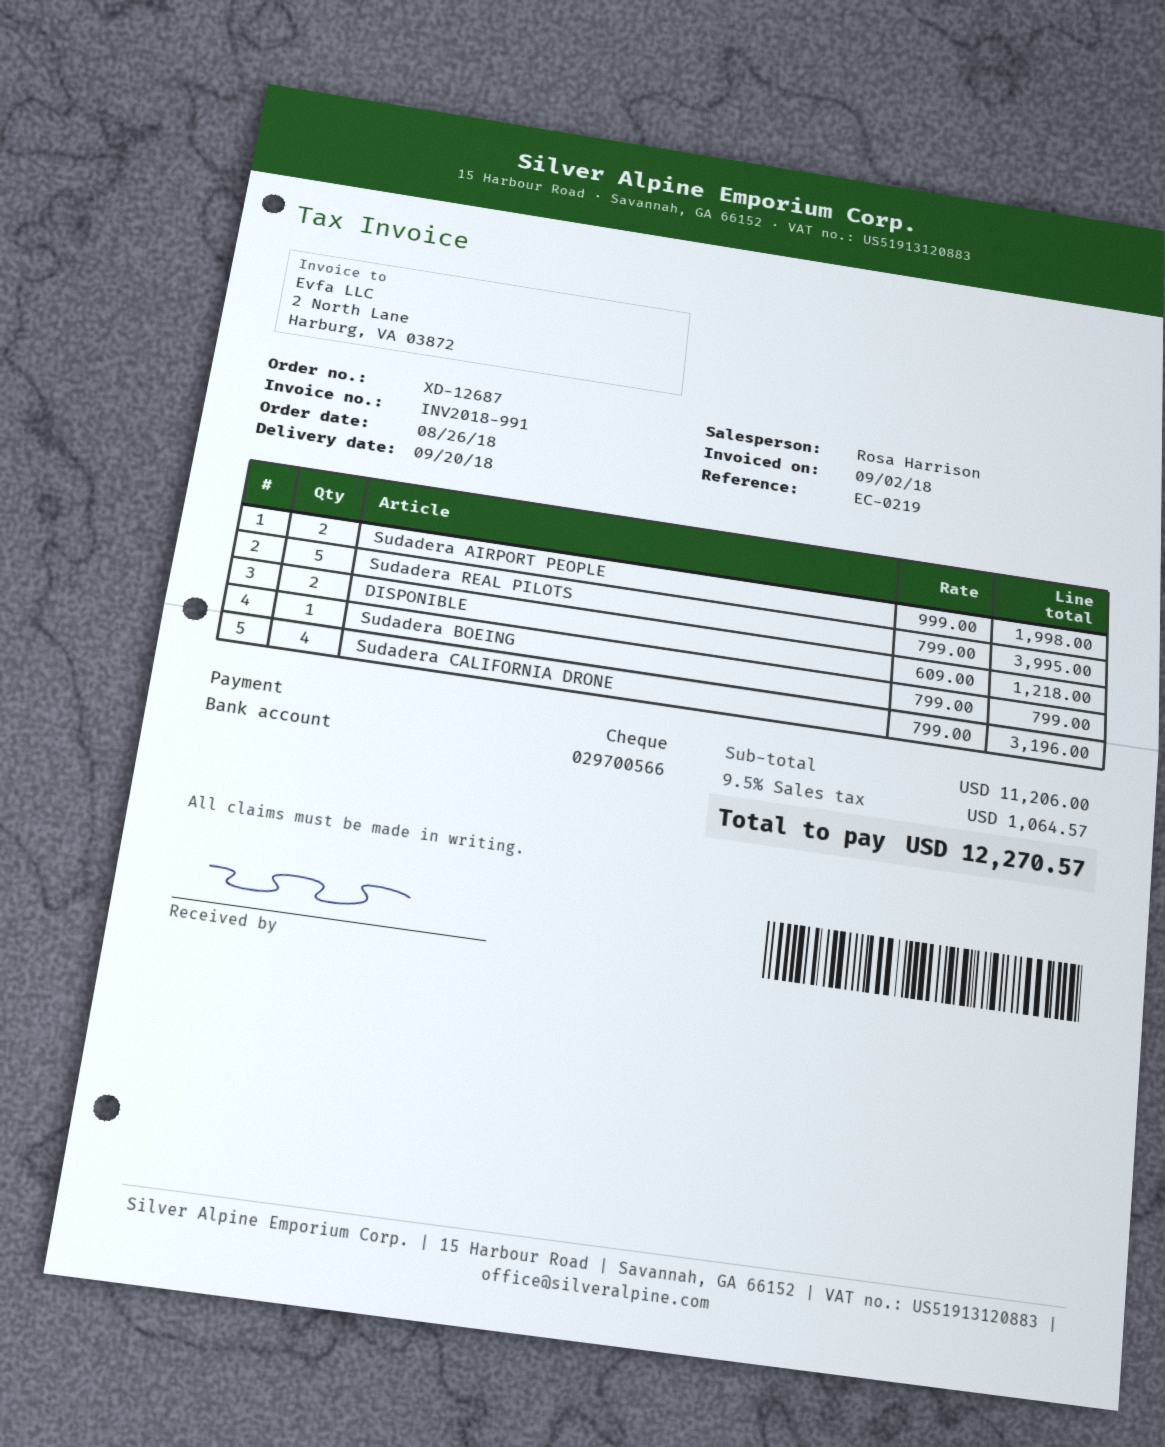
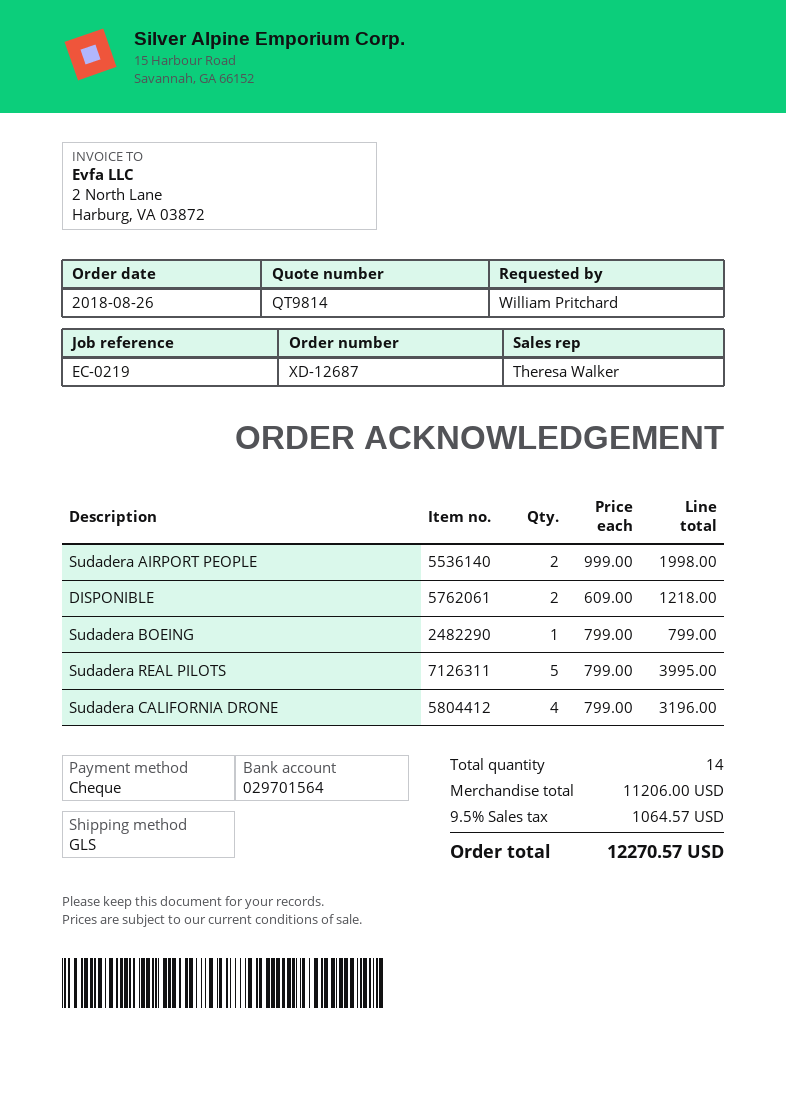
sales rep: Rosa Harrison -> Theresa Walker
bank account: 029700566 -> 029701564

